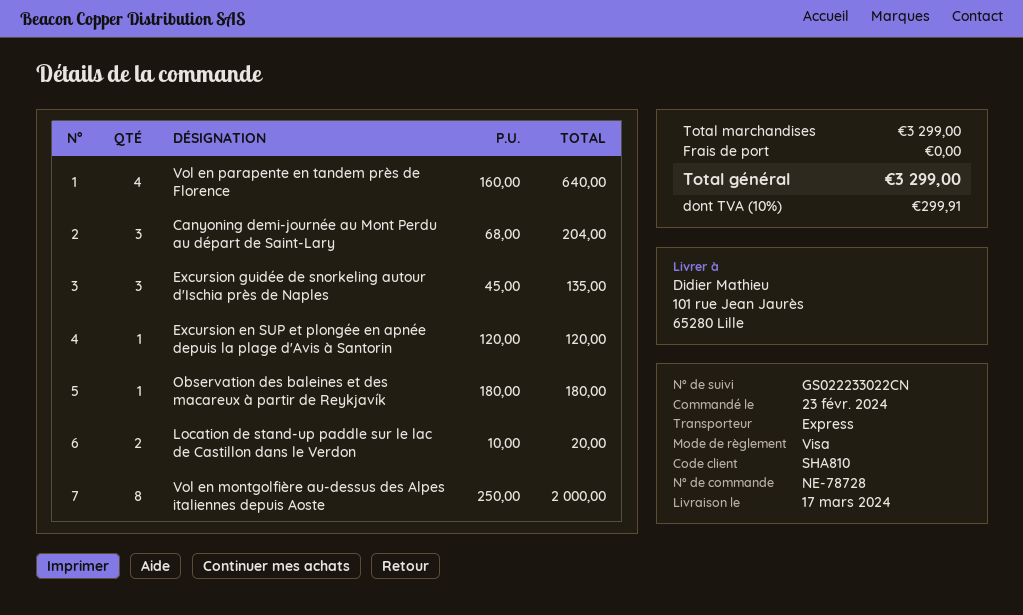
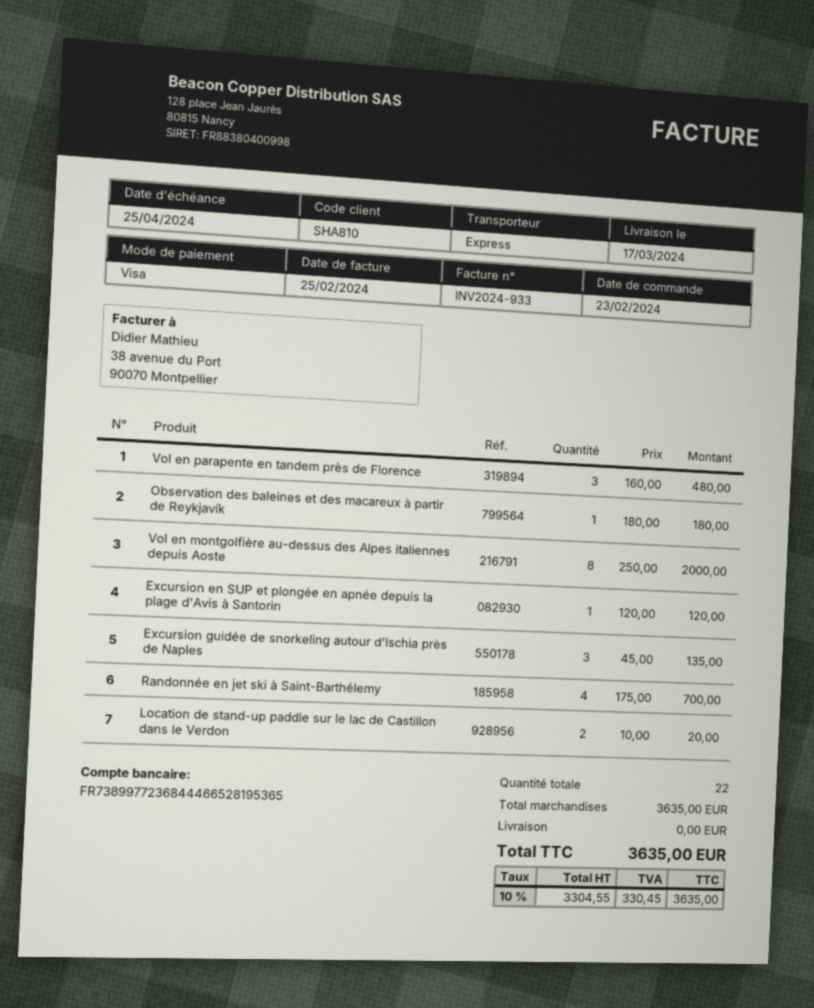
Vol en parapente en tandem près de Florence: 4 x 160.00 = 640.00 -> 3 x 160.00 = 480.00
Canyoning demi-journée au Mont Perdu au départ de Saint-Lary: 3 x 68.00 = 204.00 -> none
Randonnée en jet ski à Saint-Barthélemy: none -> 4 x 175.00 = 700.00
subtotal: 3299.00 -> 3635.00
tax: 10% = 299.91 -> 10% = 330.45
total: 3299.00 -> 3635.00

